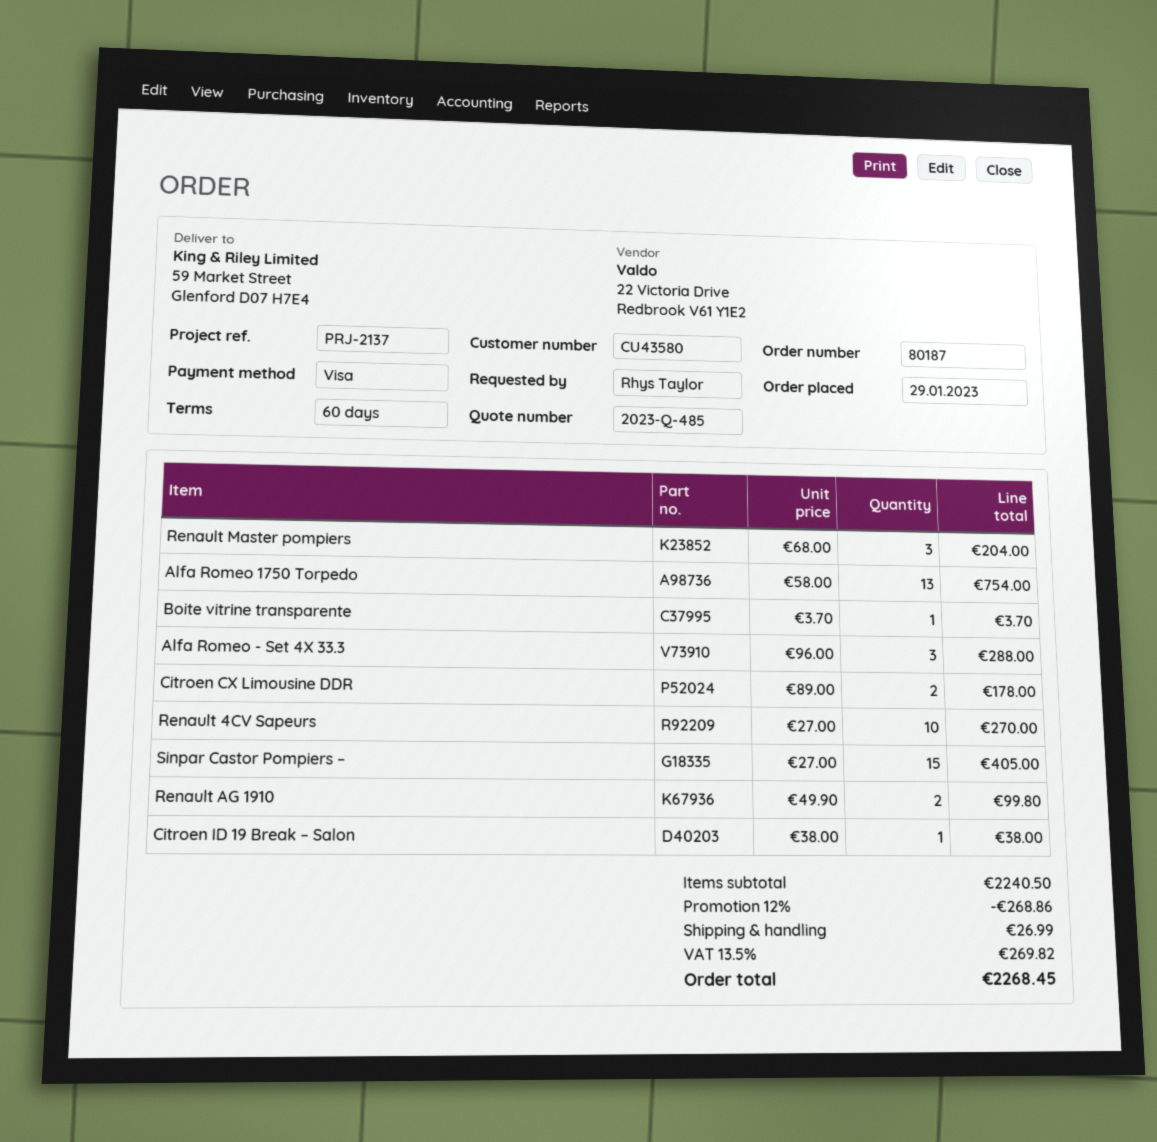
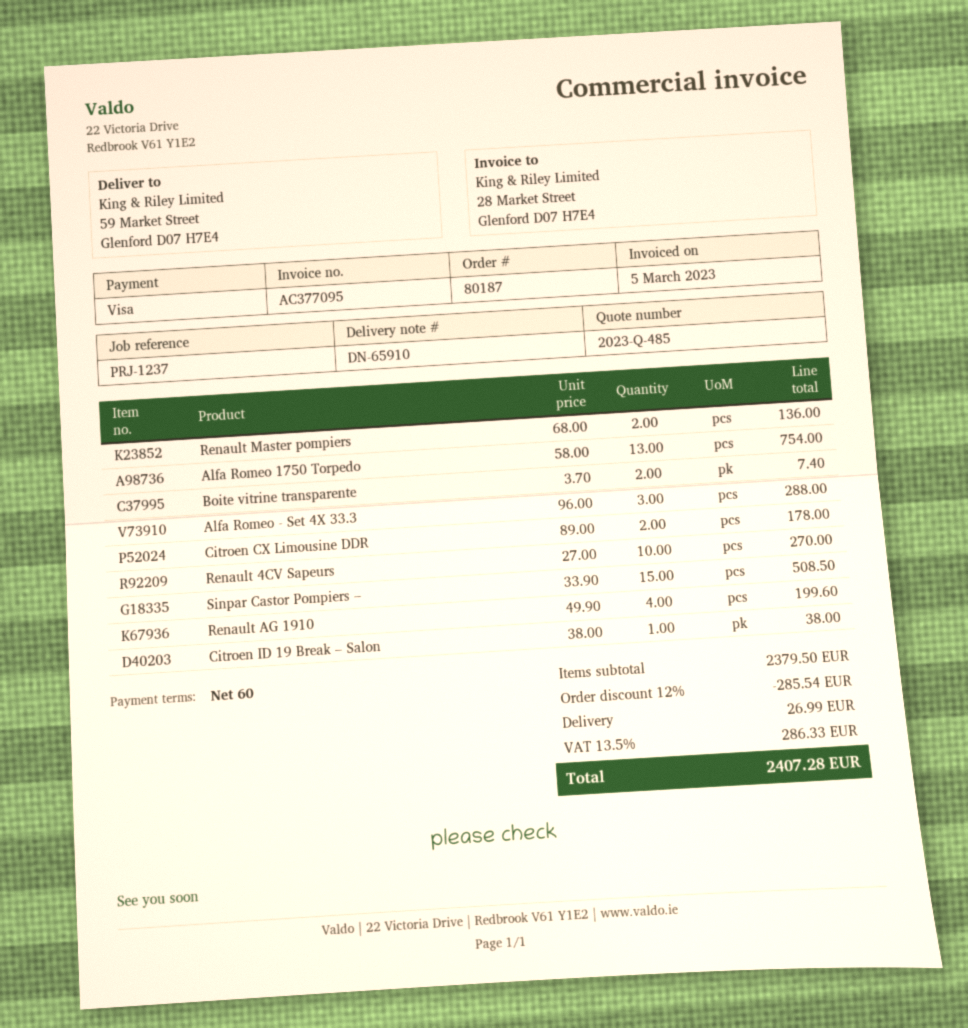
reference: PRJ-2137 -> PRJ-1237
Renault Master pompiers: 3 x 68.00 = 204.00 -> 2 x 68.00 = 136.00
Boite vitrine transparente: 1 x 3.70 = 3.70 -> 2 x 3.70 = 7.40
Sinpar Castor Pompiers –: 15 x 27.00 = 405.00 -> 15 x 33.90 = 508.50
Renault AG 1910: 2 x 49.90 = 99.80 -> 4 x 49.90 = 199.60
subtotal: 2240.50 -> 2379.50
discount: 12% = 268.86 -> 12% = 285.54
tax: 13.5% = 269.82 -> 13.5% = 286.33
total: 2268.45 -> 2407.28

